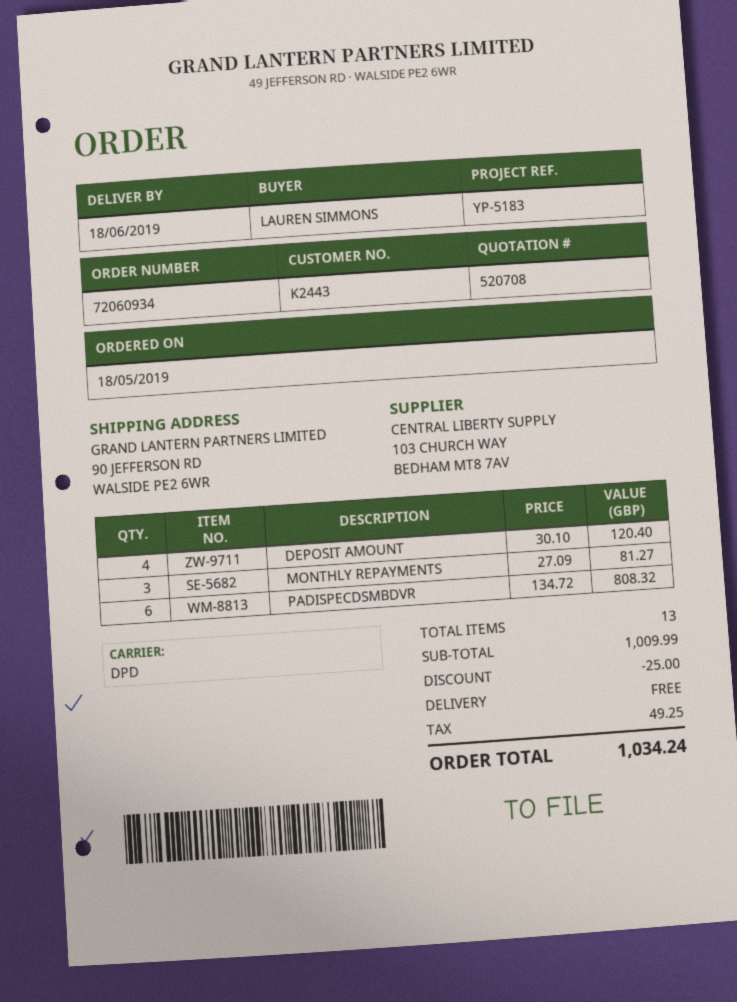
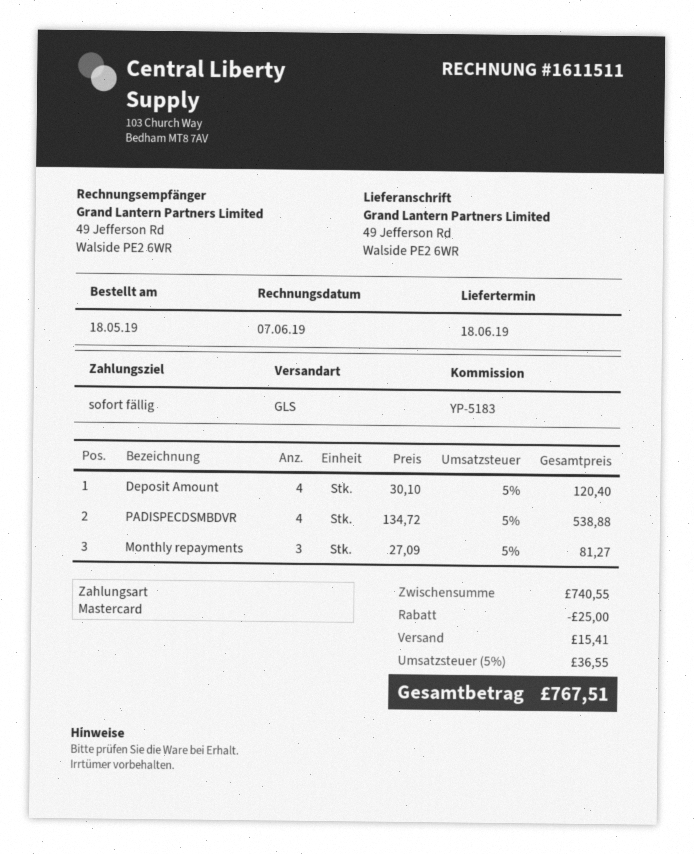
shipping method: DPD -> GLS
ship to: 90 JEFFERSON RD, WALSIDE PE2 6WR -> 49 Jefferson Rd, Walside PE2 6WR
PADISPECDSMBDVR: 6 x 134.72 = 808.32 -> 4 x 134.72 = 538.88
subtotal: 1009.99 -> 740.55
shipping: 0.00 -> 15.41
tax: 49.25 -> 36.55
total: 1034.24 -> 767.51

